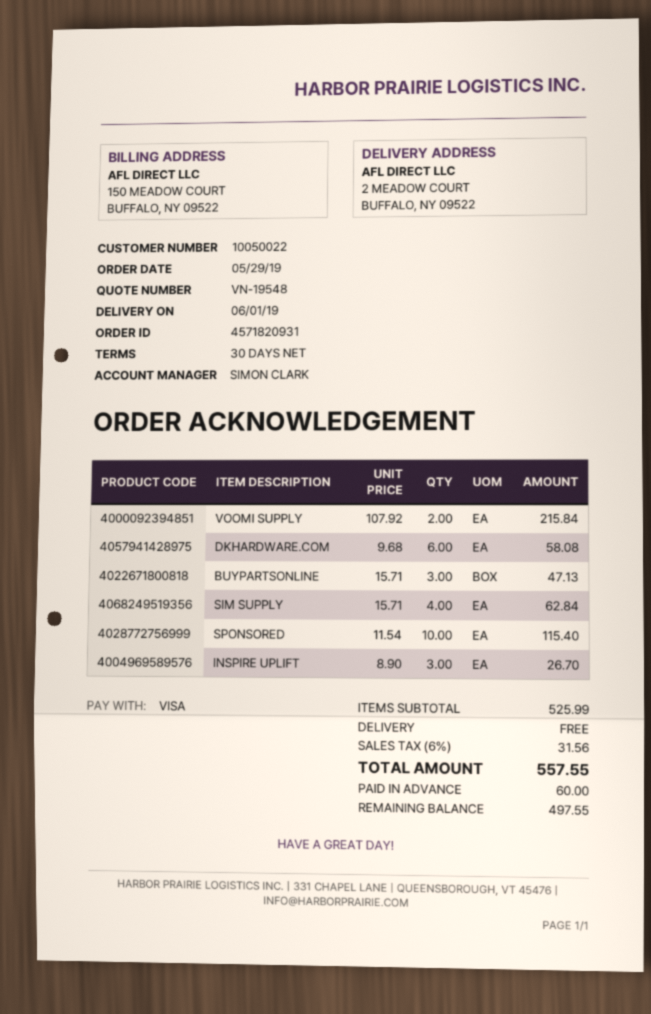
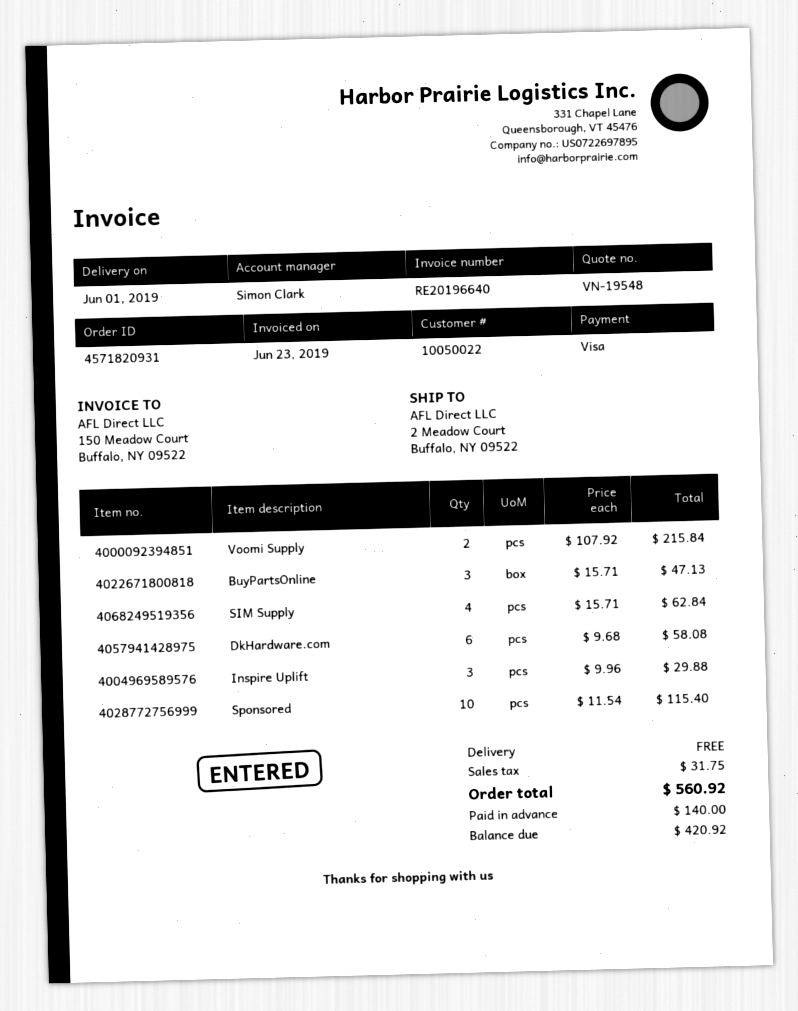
INSPIRE UPLIFT: 3 x 8.90 = 26.70 -> 3 x 9.96 = 29.88
tax: 31.56 -> 31.75
total: 557.55 -> 560.92
deposit: 60.00 -> 140.00
balance: 497.55 -> 420.92

